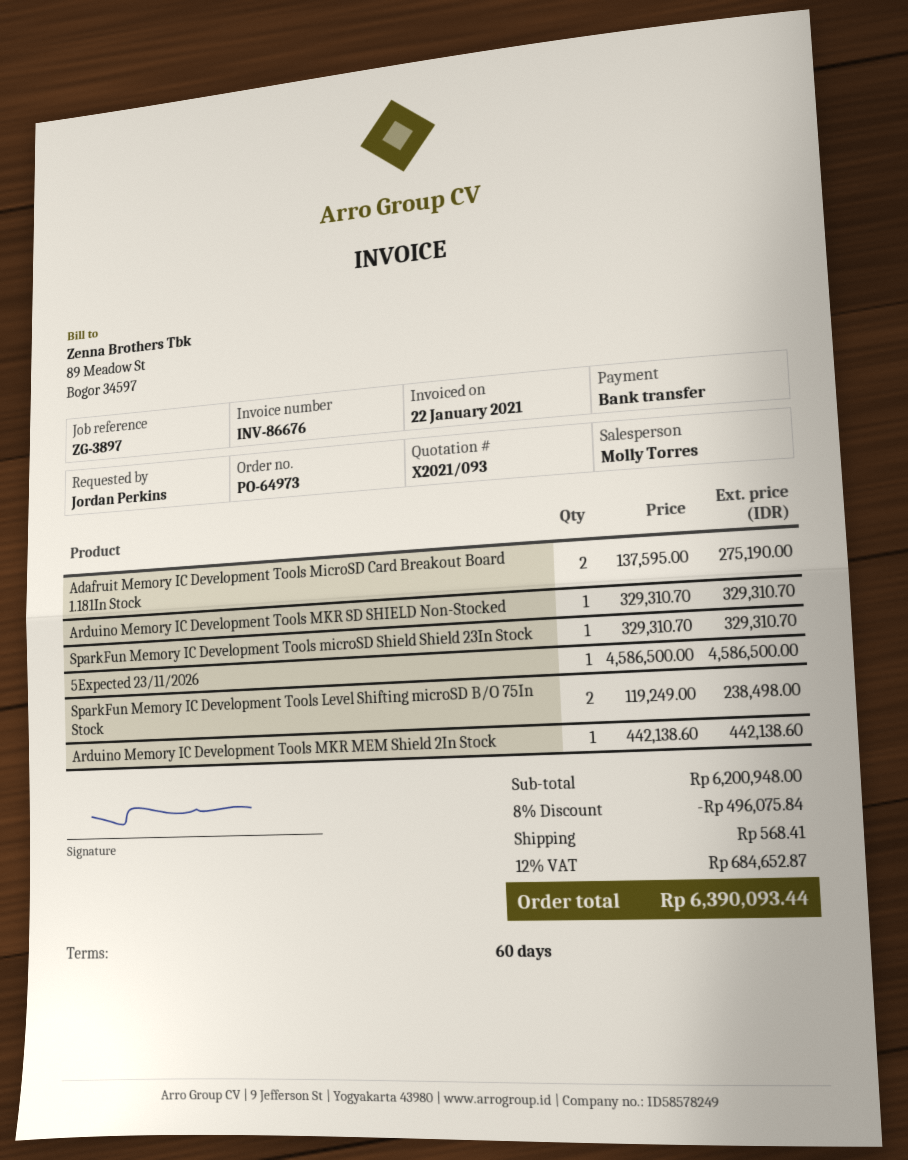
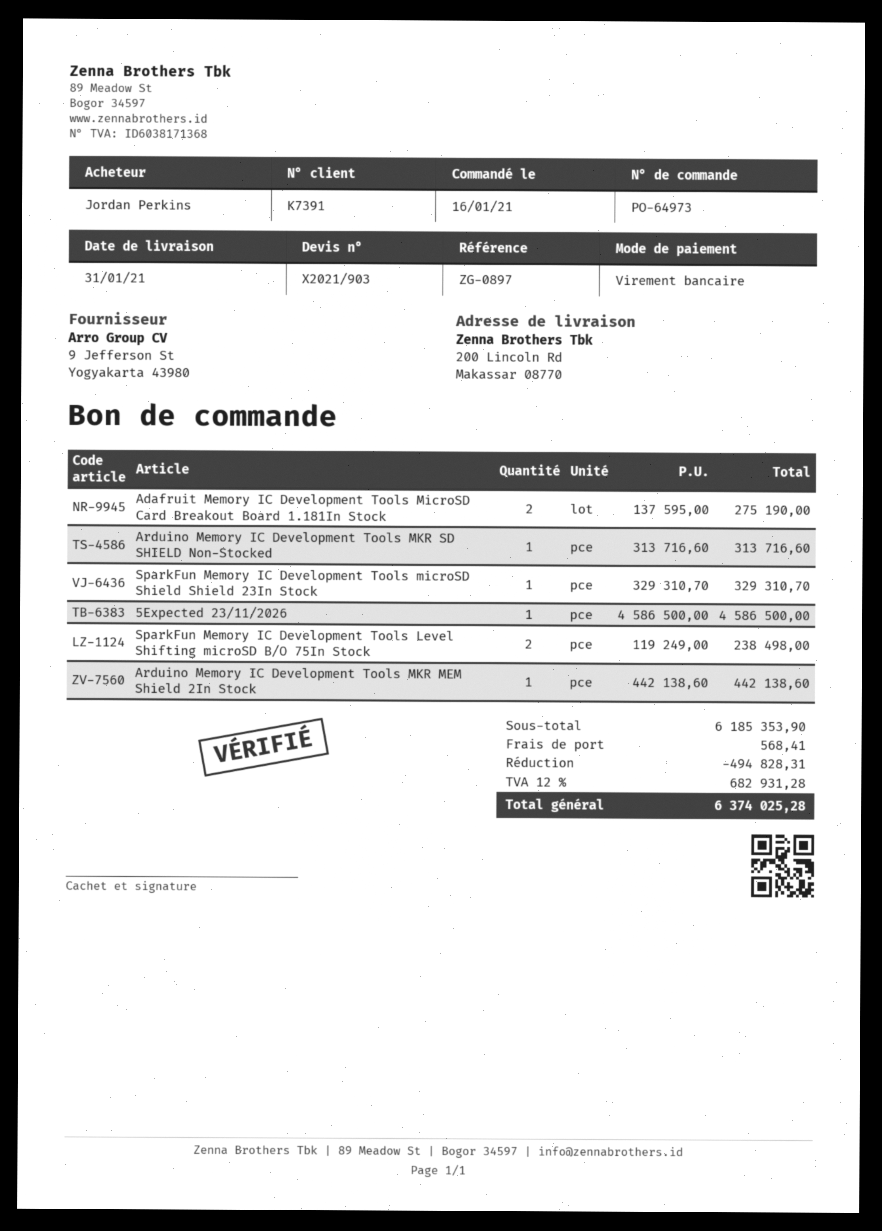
quote number: X2021/093 -> X2021/903
reference: ZG-3897 -> ZG-0897
Arduino Memory IC Development Tools MKR SD SHIELD Non-Stocked: 1 x 329310.70 = 329310.70 -> 1 x 313716.60 = 313716.60
subtotal: 6200948.00 -> 6185353.90
discount: 496075.84 -> 494828.31
tax: 12% = 684652.87 -> 12% = 682931.28
total: 6390093.44 -> 6374025.28

